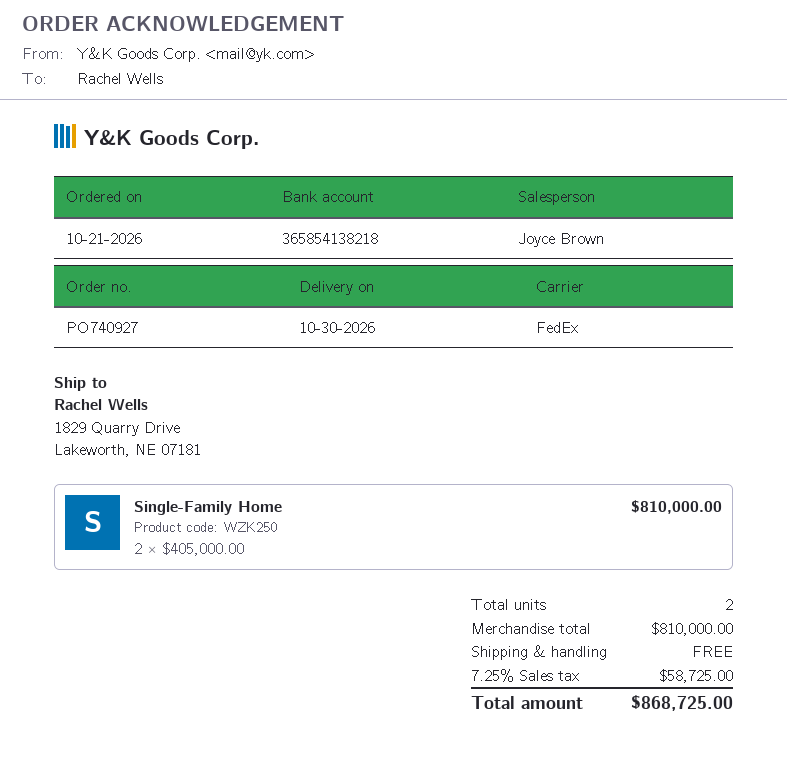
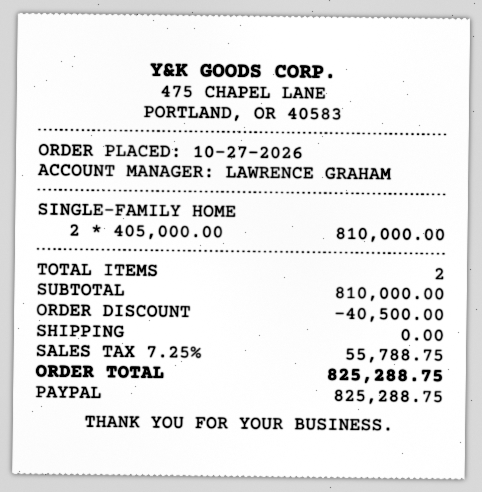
order date: 2026-10-21 -> 2026-10-27
sales rep: Joyce Brown -> LAWRENCE GRAHAM
discount: none -> 40500.00
tax: 7.25% = 58725.00 -> 7.25% = 55788.75
total: 868725.00 -> 825288.75

